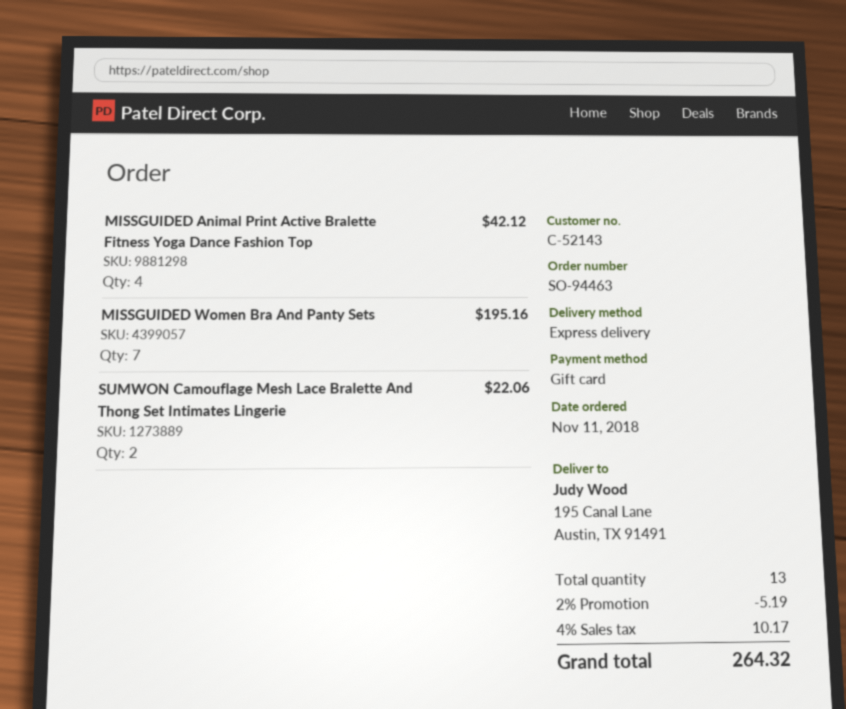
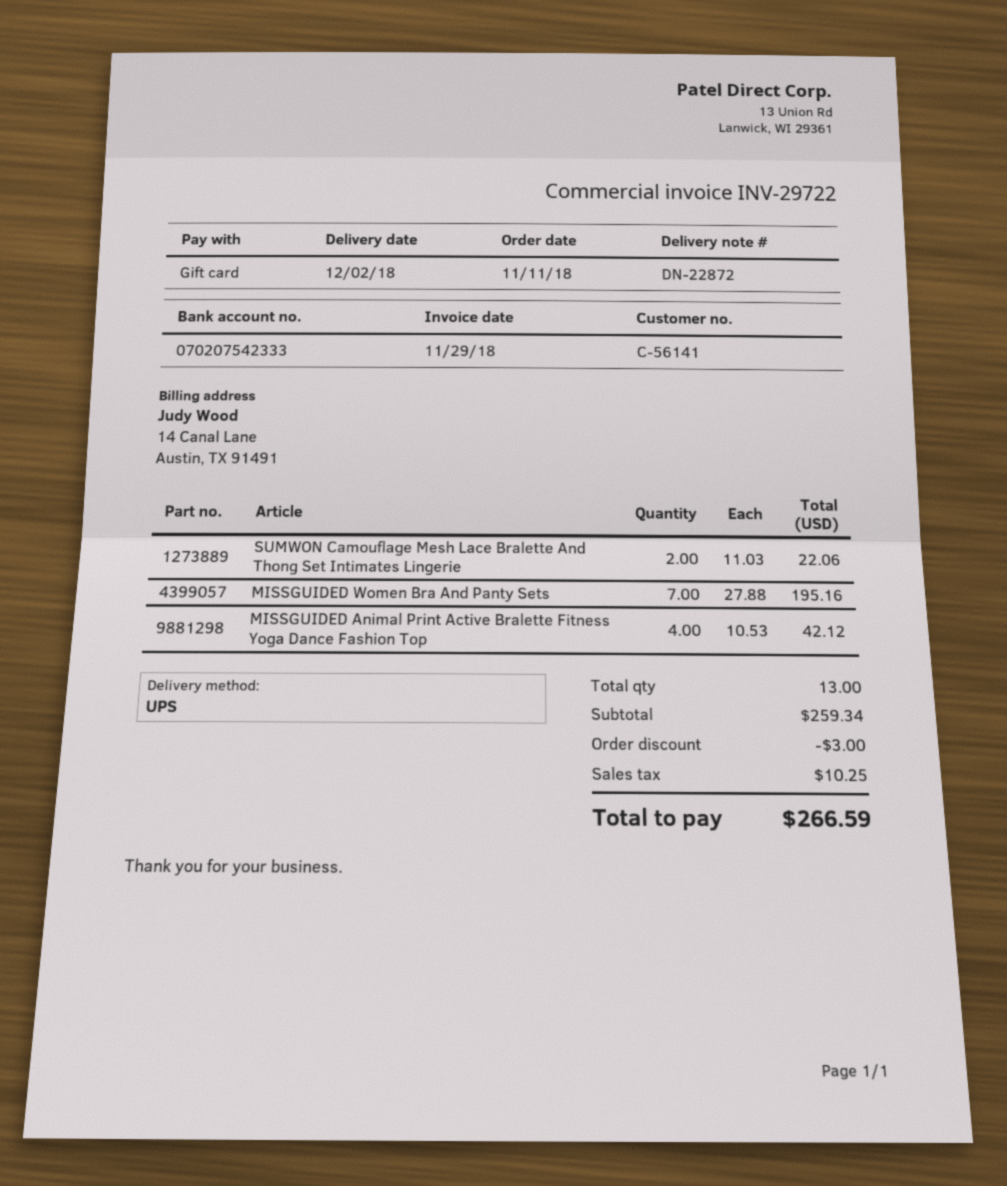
customer number: C-52143 -> C-56141
shipping method: express -> UPS
discount: 5.19 -> 3.00
tax: 10.17 -> 10.25
total: 264.32 -> 266.59

